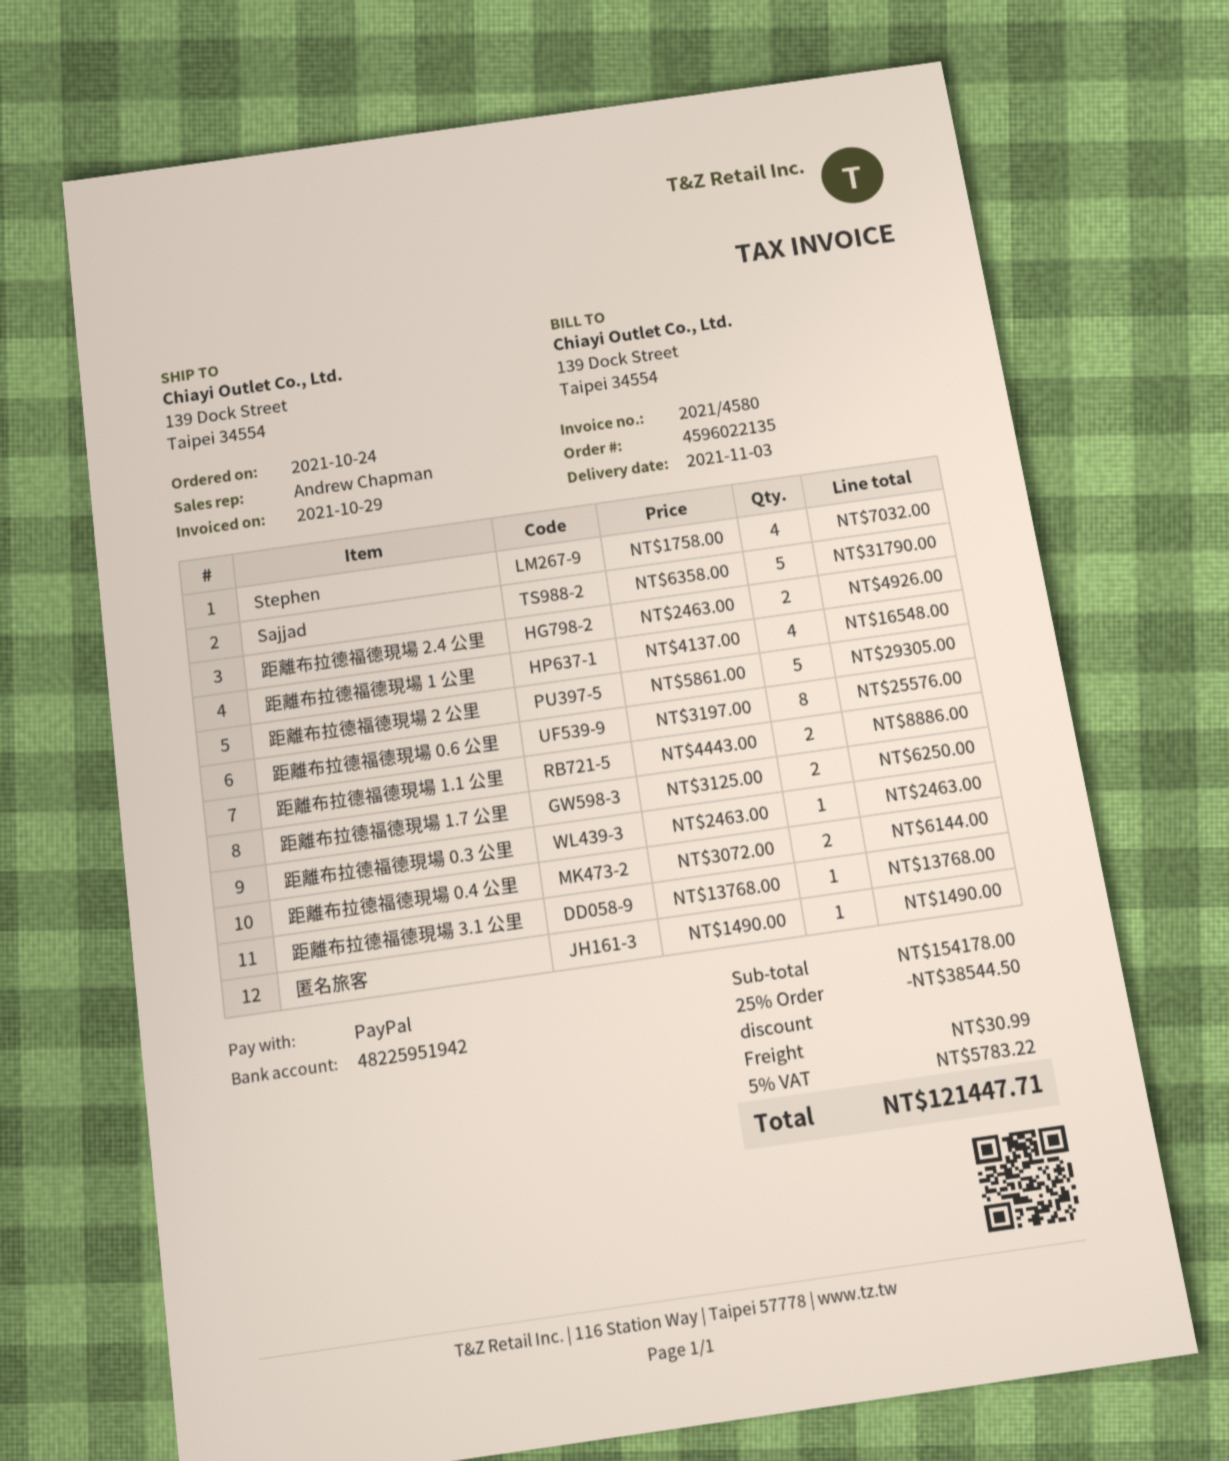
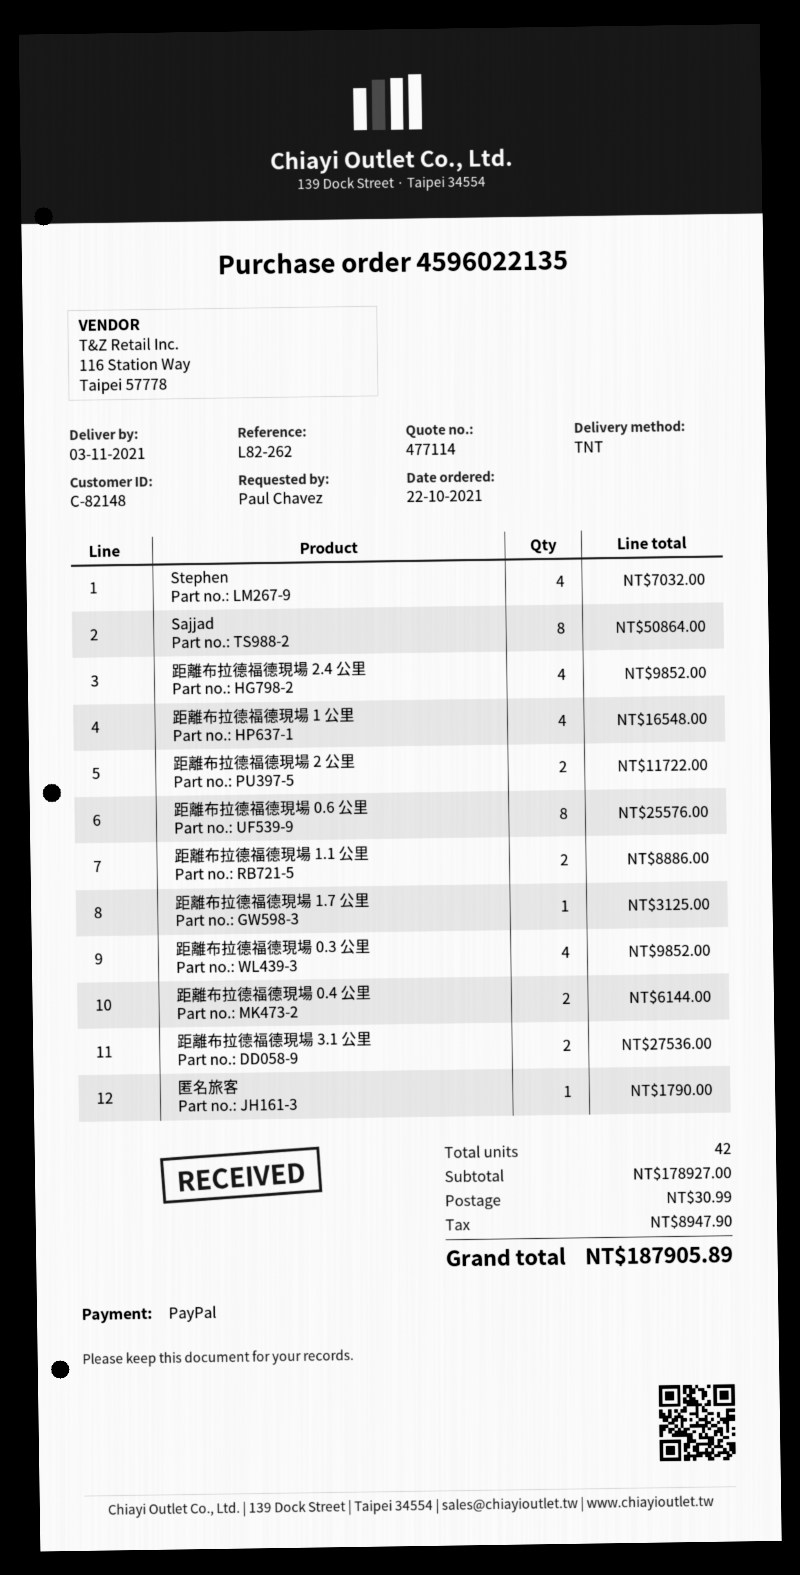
order date: 2021-10-24 -> 2021-10-22
Sajjad: 5 for 31790.00 -> 8 for 50864.00
距離布拉德福德現場 2.4 公里: 2 for 4926.00 -> 4 for 9852.00
距離布拉德福德現場 2 公里: 5 for 29305.00 -> 2 for 11722.00
距離布拉德福德現場 1.7 公里: 2 for 6250.00 -> 1 for 3125.00
距離布拉德福德現場 0.3 公里: 1 for 2463.00 -> 4 for 9852.00
距離布拉德福德現場 3.1 公里: 1 for 13768.00 -> 2 for 27536.00
匿名旅客: 1 for 1490.00 -> 1 for 1790.00
subtotal: 154178.00 -> 178927.00
discount: 25% = 38544.50 -> none
tax: 5783.22 -> 8947.90
total: 121447.71 -> 187905.89

